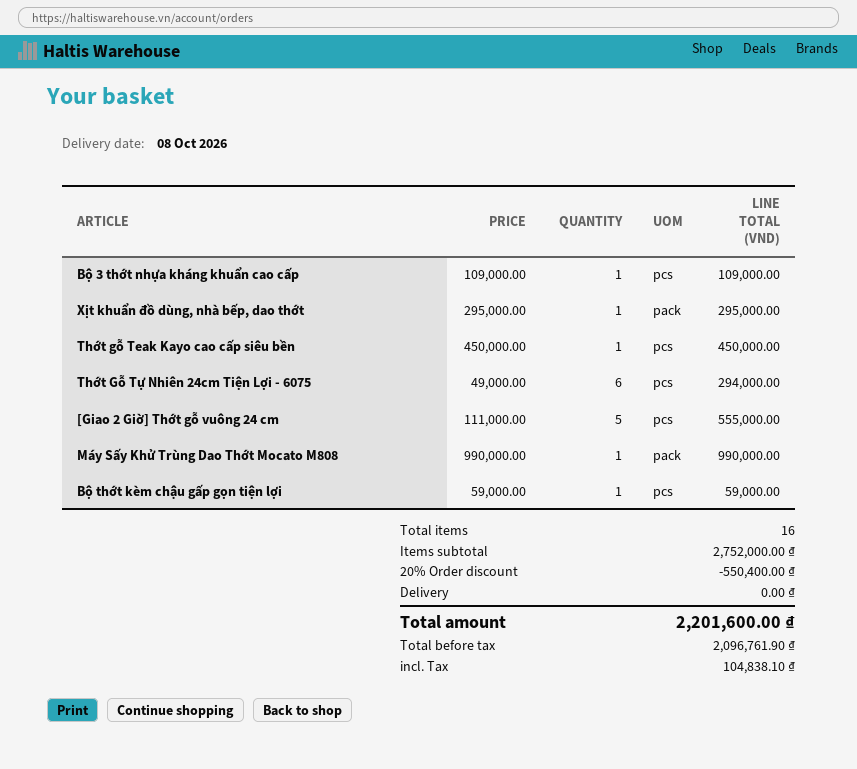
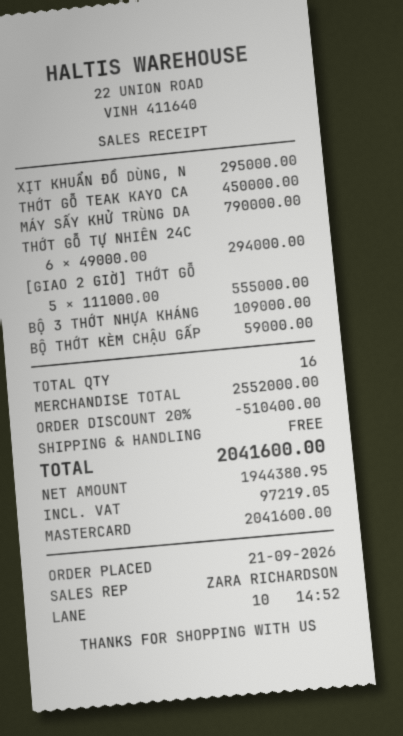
Máy Sấy Khử Trùng Dao Thớt Mocato M808: 1 x 990000.00 = 990000.00 -> 1 x 790000.00 = 790000.00
subtotal: 2752000.00 -> 2552000.00
discount: 20% = 550400.00 -> 20% = 510400.00
net: 2096761.90 -> 1944380.95
tax: 104838.10 -> 97219.05
total: 2201600.00 -> 2041600.00

